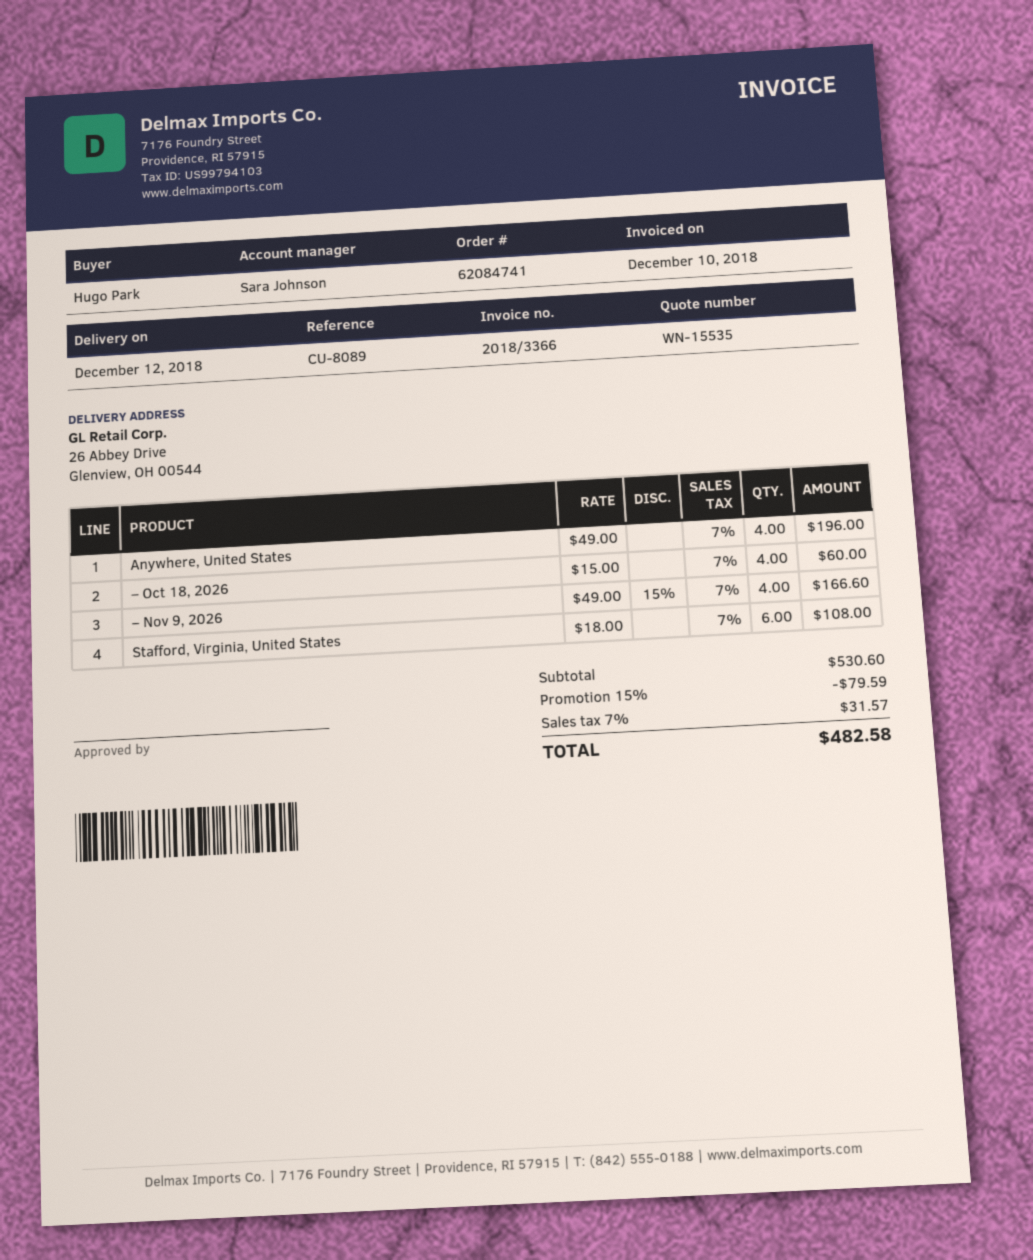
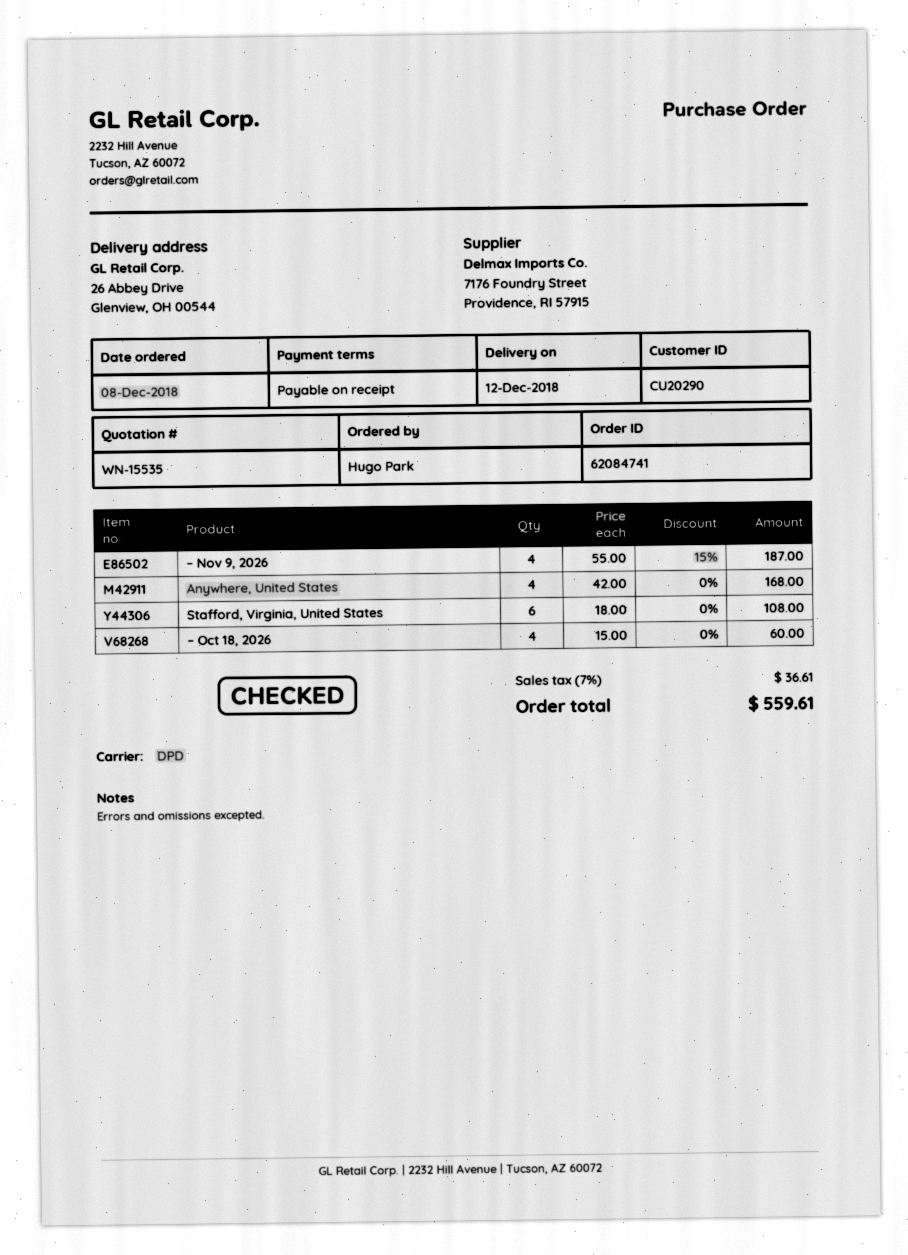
Anywhere, United States: 4 x 49.00 = 196.00 -> 4 x 42.00 = 168.00
– Nov 9, 2026: 4 x 49.00 - 15% = 166.60 -> 4 x 55.00 - 15% = 187.00
discount: 15% = 79.59 -> none
tax: 7% = 31.57 -> 7% = 36.61
total: 482.58 -> 559.61

